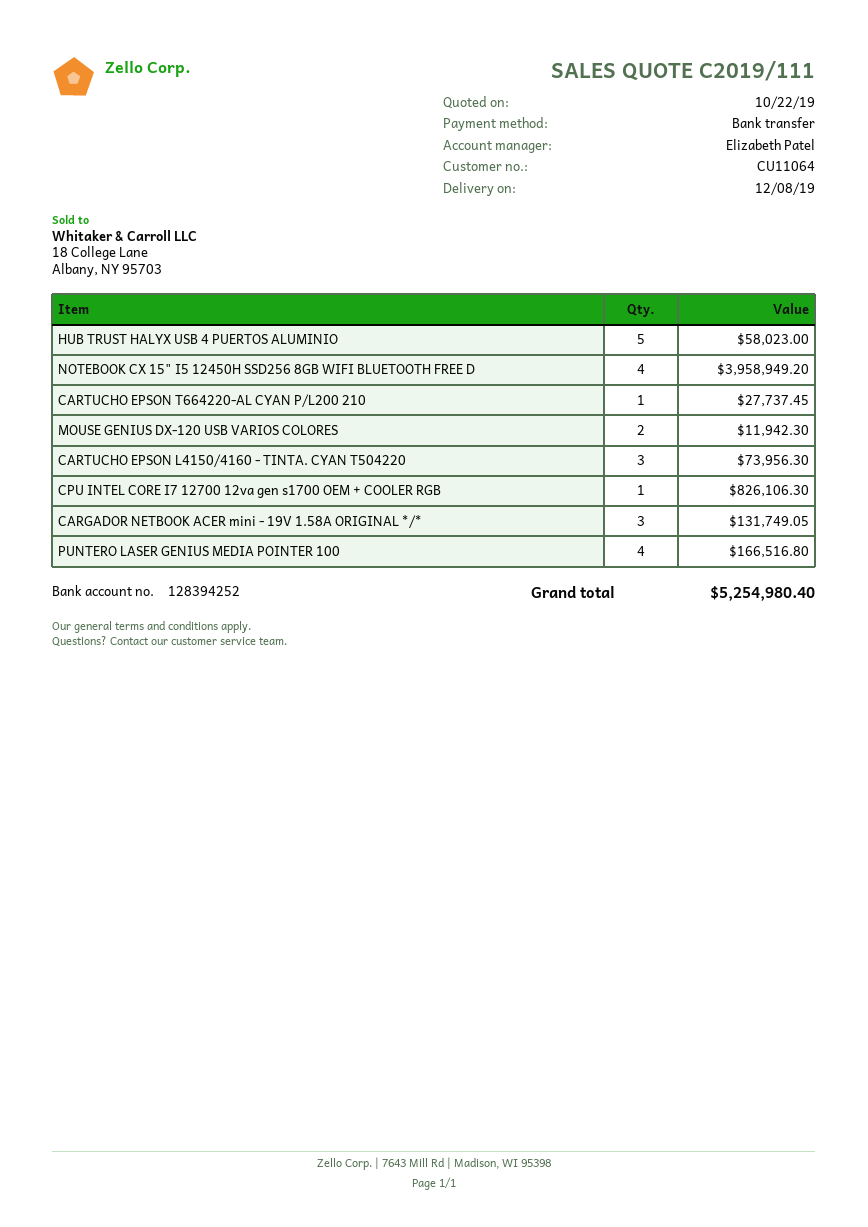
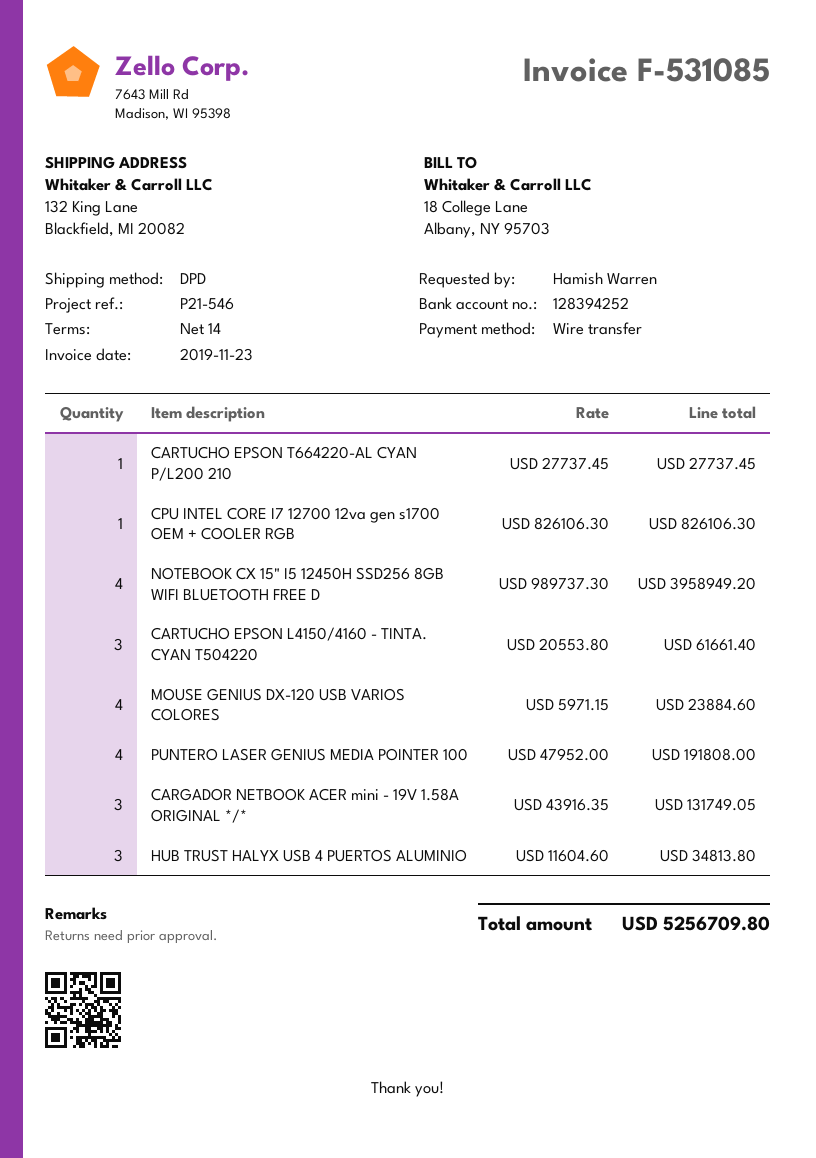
HUB TRUST HALYX USB 4 PUERTOS ALUMINIO: 5 for 58023.00 -> 3 for 34813.80
MOUSE GENIUS DX-120 USB VARIOS COLORES: 2 for 11942.30 -> 4 for 23884.60
CARTUCHO EPSON L4150/4160 - TINTA. CYAN T504220: 3 for 73956.30 -> 3 for 61661.40
PUNTERO LASER GENIUS MEDIA POINTER 100: 4 for 166516.80 -> 4 for 191808.00
total: 5254980.40 -> 5256709.80

